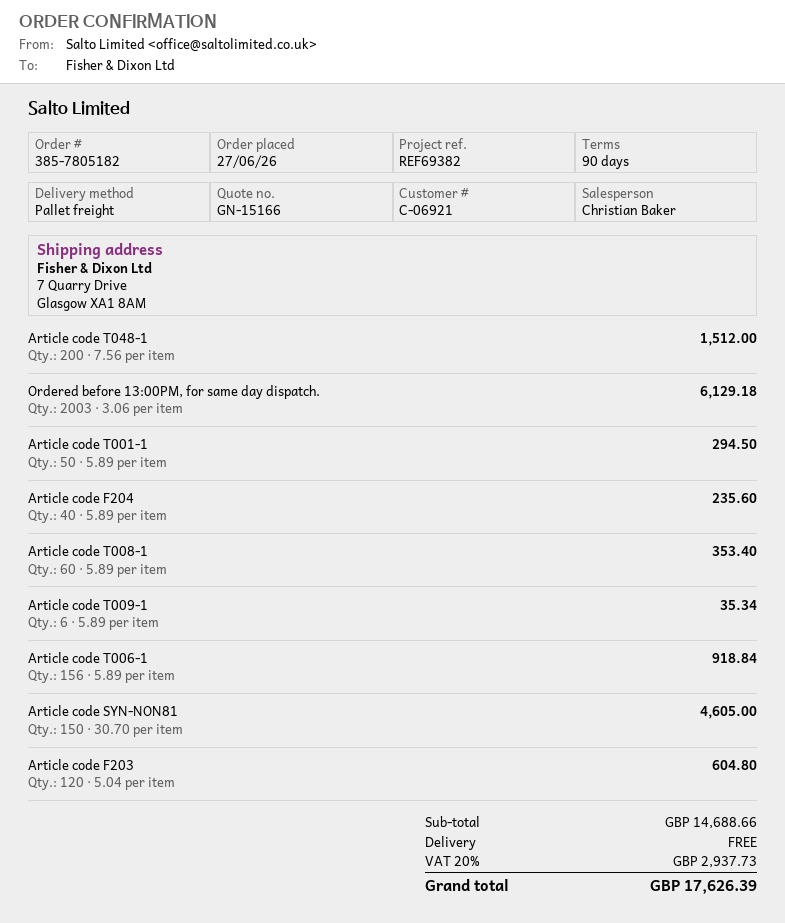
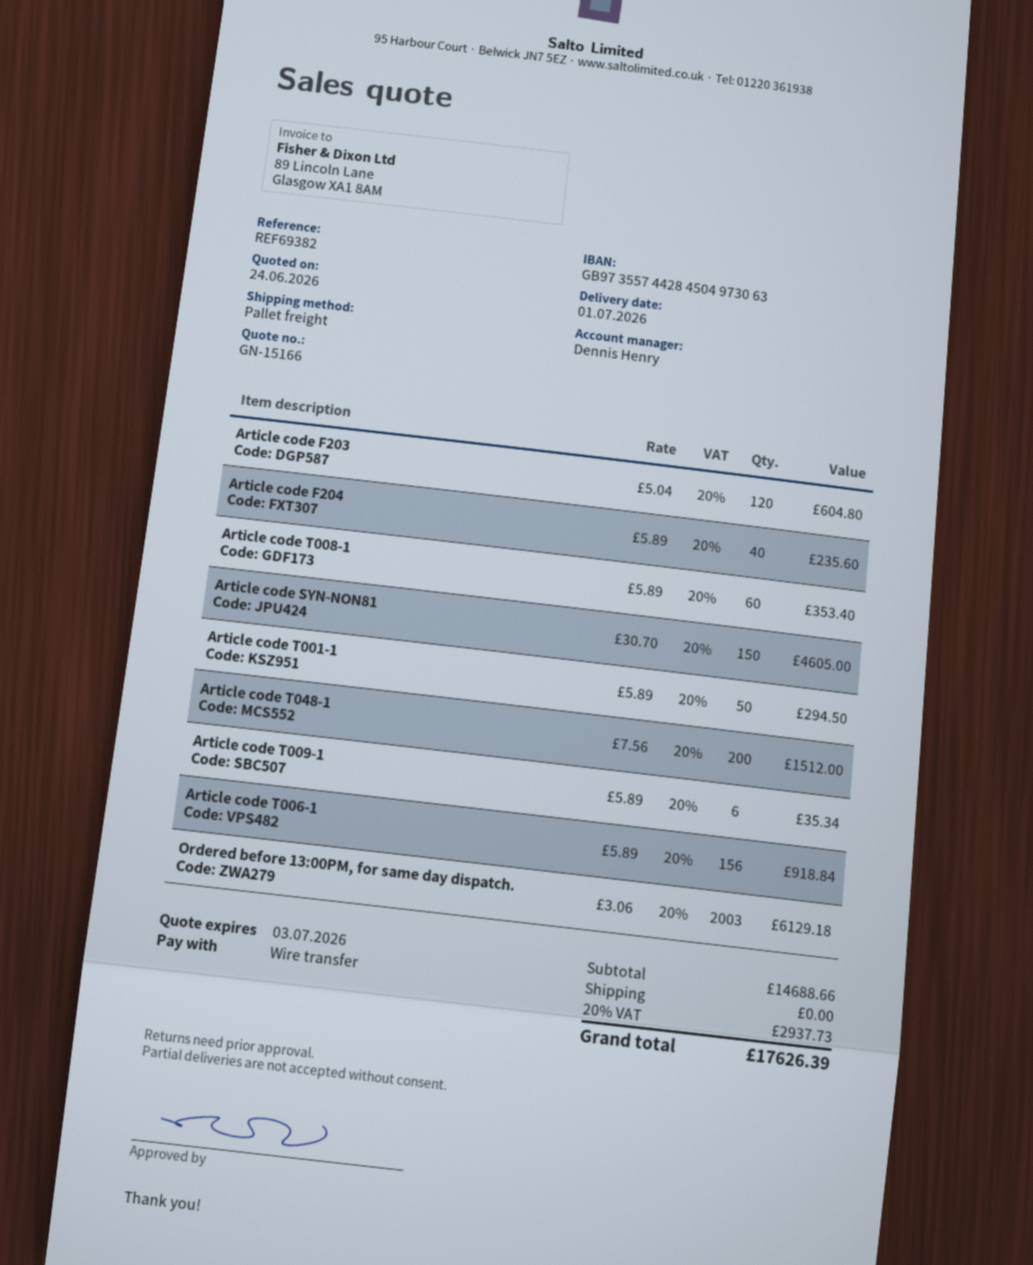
sales rep: Christian Baker -> Dennis Henry

